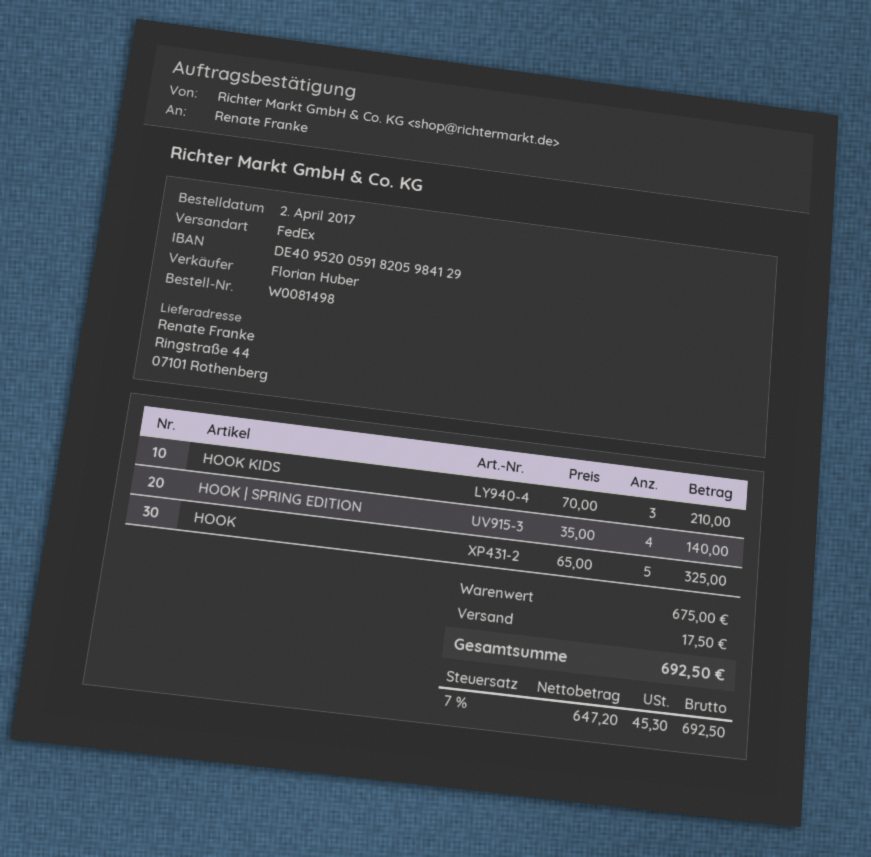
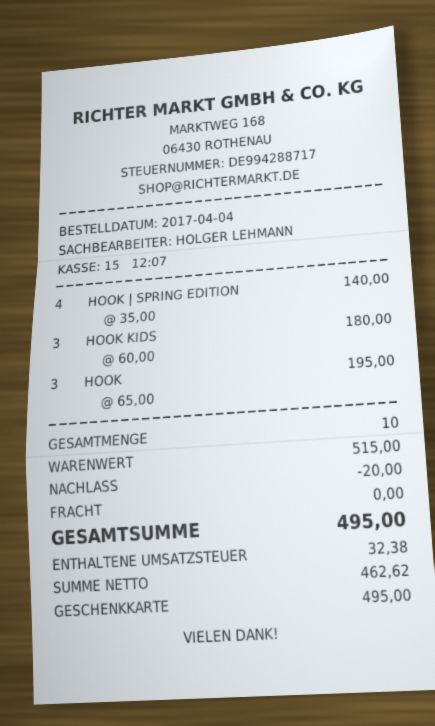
order date: 2017-04-02 -> 2017-04-04
sales rep: Florian Huber -> HOLGER LEHMANN
HOOK KIDS: 3 x 70.00 = 210.00 -> 3 x 60.00 = 180.00
HOOK: 5 x 65.00 = 325.00 -> 3 x 65.00 = 195.00
subtotal: 675.00 -> 515.00
discount: none -> 20.00
shipping: 17.50 -> 0.00
net: 647.20 -> 462.62
tax: 45.30 -> 32.38
total: 692.50 -> 495.00

